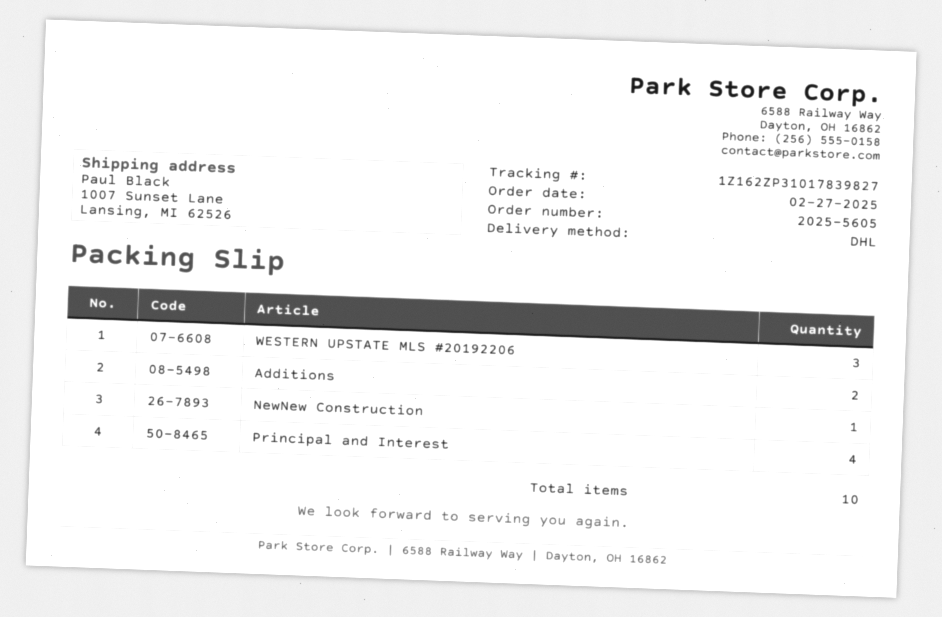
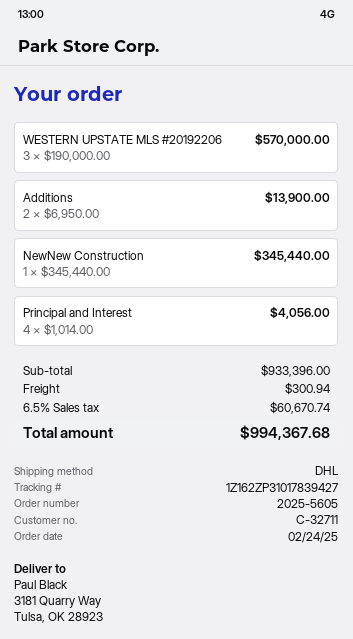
order date: 2025-02-27 -> 2025-02-24
tracking number: 1Z162ZP31017839827 -> 1Z162ZP31017839427
ship to: 1007 Sunset Lane, Lansing, MI 62526 -> 3181 Quarry Way, Tulsa, OK 28923

